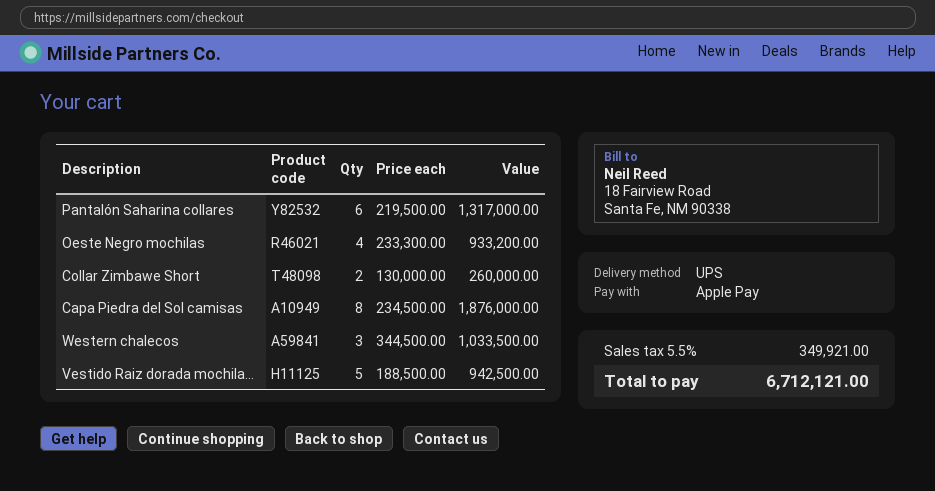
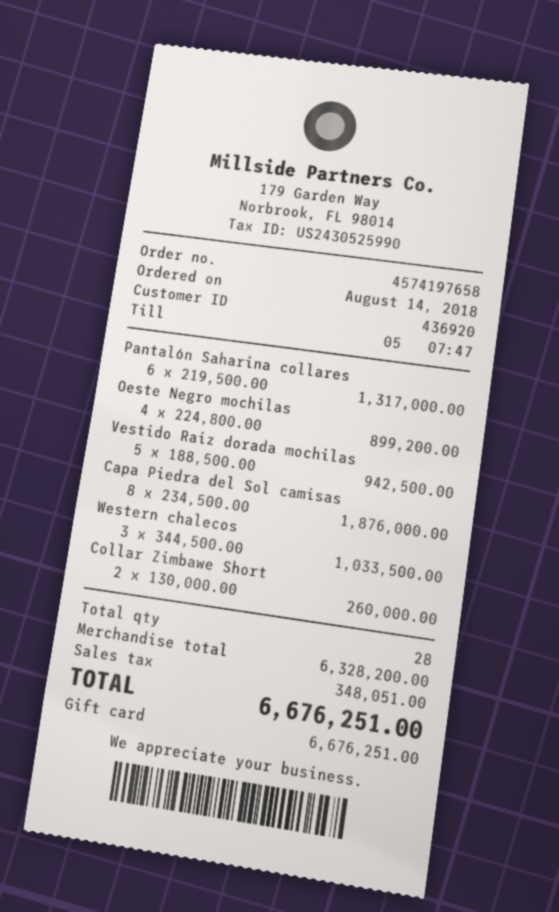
payment method: Apple Pay -> gift card
Oeste Negro mochilas: 4 x 233300.00 = 933200.00 -> 4 x 224800.00 = 899200.00
tax: 349921.00 -> 348051.00
total: 6712121.00 -> 6676251.00

